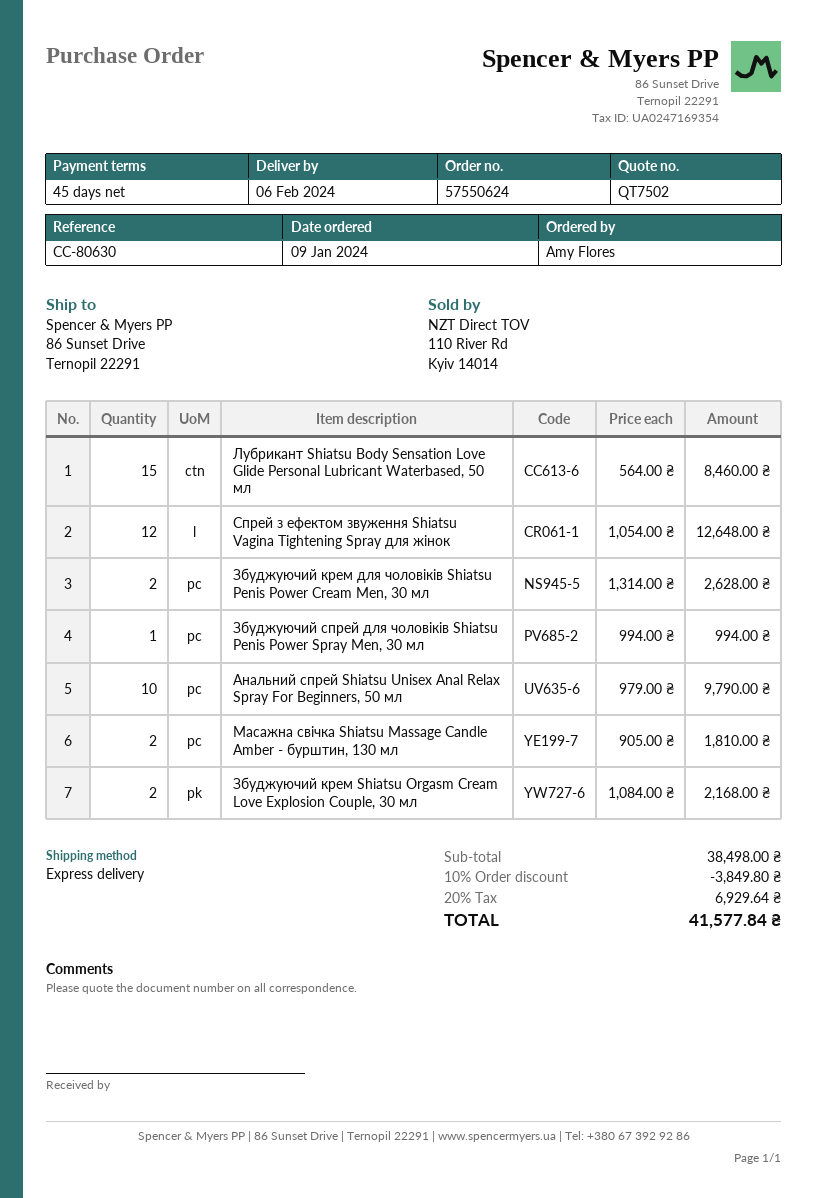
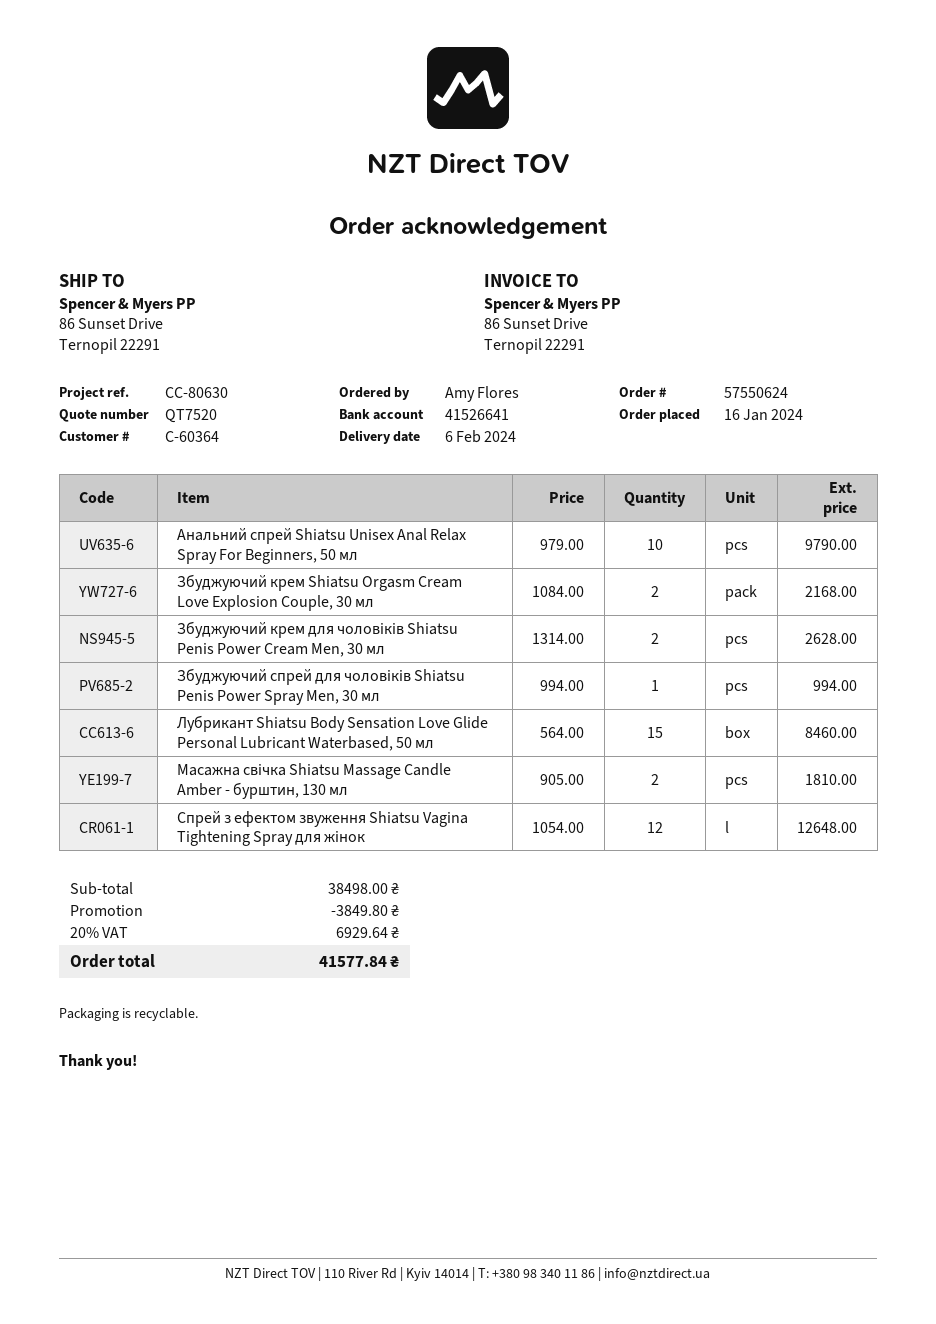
quote number: QT7502 -> QT7520
order date: 2024-01-09 -> 2024-01-16

